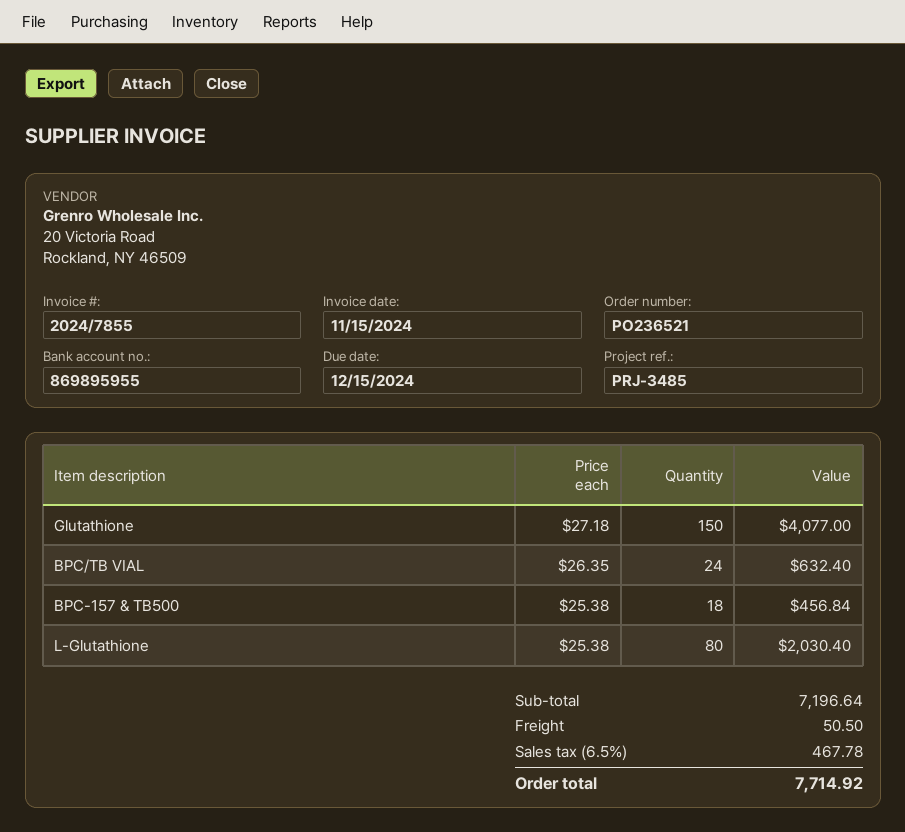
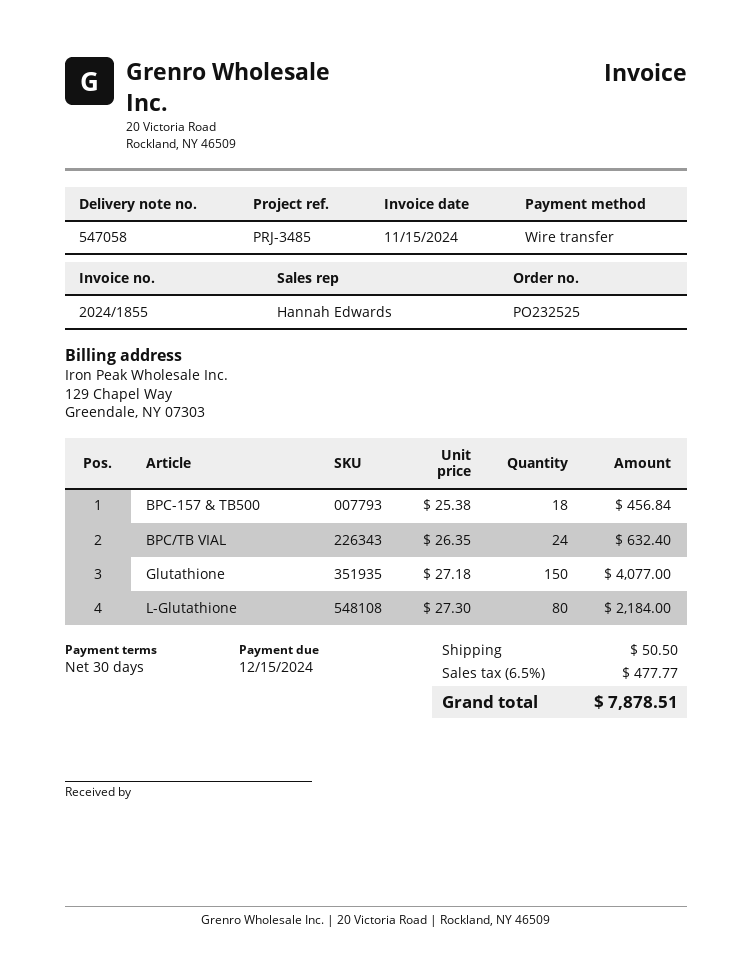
order number: PO236521 -> PO232525
invoice number: 2024/7855 -> 2024/1855
L-Glutathione: 80 x 25.38 = 2030.40 -> 80 x 27.30 = 2184.00
tax: 6.5% = 467.78 -> 6.5% = 477.77
total: 7714.92 -> 7878.51

